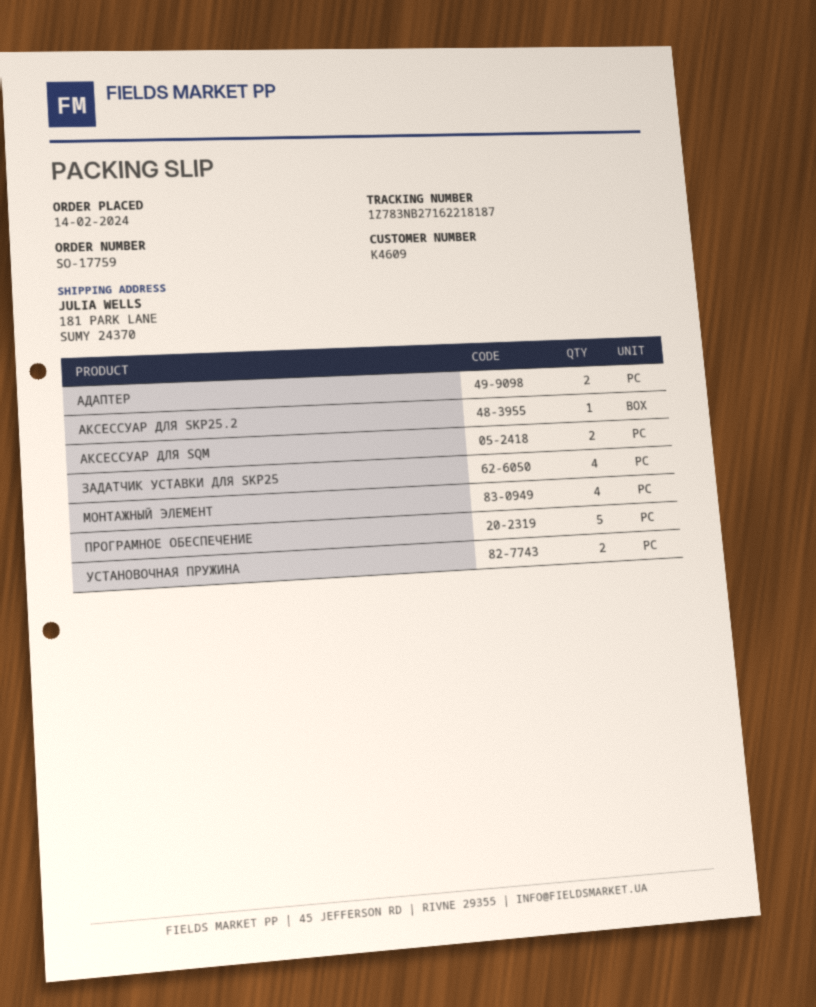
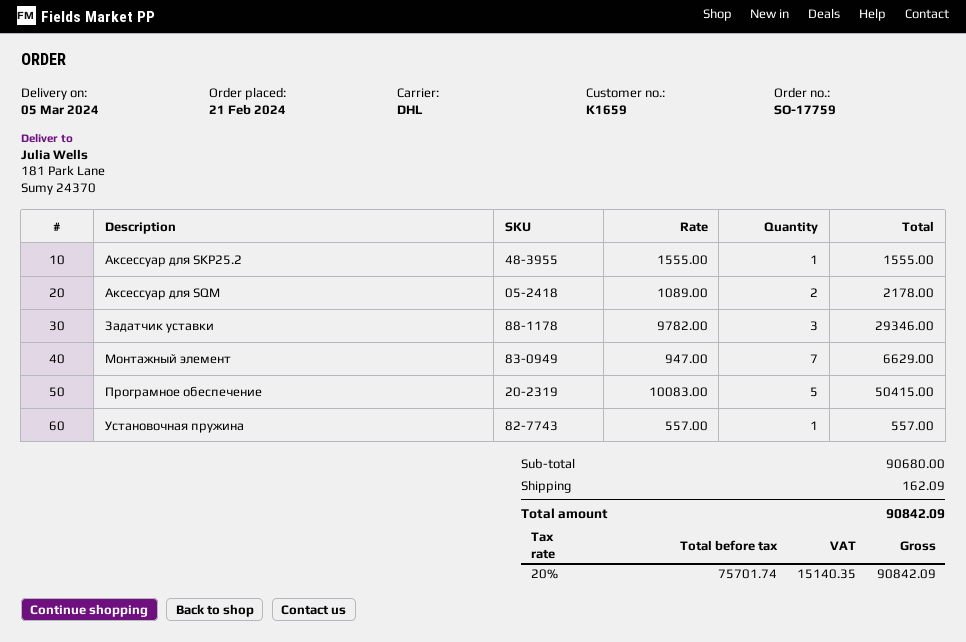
order date: 2024-02-14 -> 2024-02-21
customer number: K4609 -> K1659
АДАПТЕР: 2 -> none
ЗАДАТЧИК УСТАВКИ ДЛЯ SKP25: 4 -> none
МОНТАЖНЫЙ ЭЛЕМЕНТ: 4 -> 7
УСТАНОВОЧНАЯ ПРУЖИНА: 2 -> 1
Задатчик уставки: none -> 3

